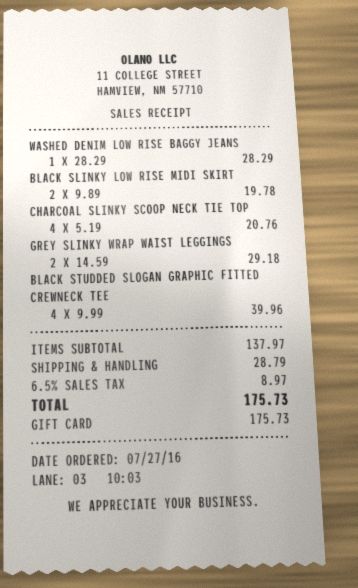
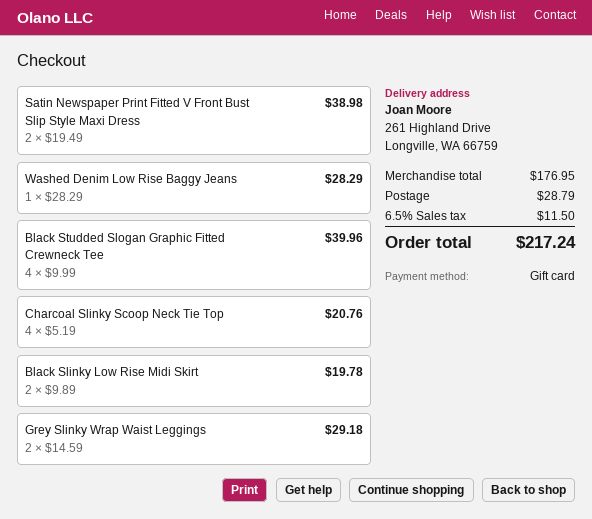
Satin Newspaper Print Fitted V Front Bust Slip Style Maxi Dress: none -> 2 x 19.49 = 38.98
subtotal: 137.97 -> 176.95
tax: 6.5% = 8.97 -> 6.5% = 11.50
total: 175.73 -> 217.24

